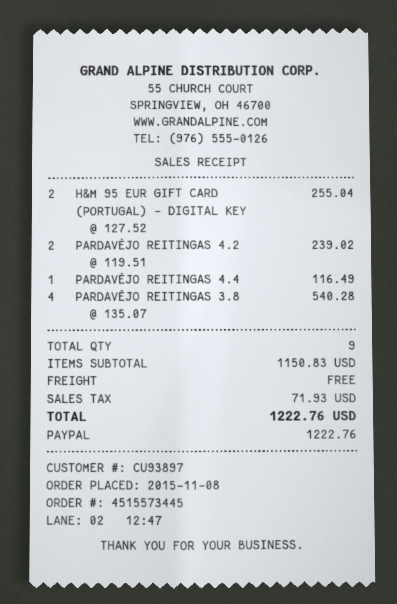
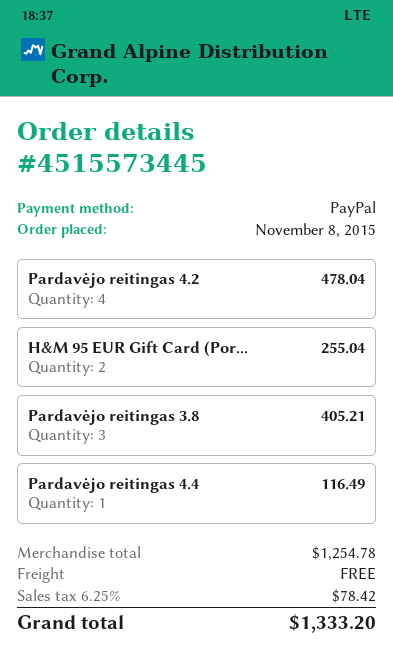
PARDAVĖJO REITINGAS 4.2: 2 for 239.02 -> 4 for 478.04
PARDAVĖJO REITINGAS 3.8: 4 for 540.28 -> 3 for 405.21
subtotal: 1150.83 -> 1254.78
tax: 71.93 -> 78.42
total: 1222.76 -> 1333.20

